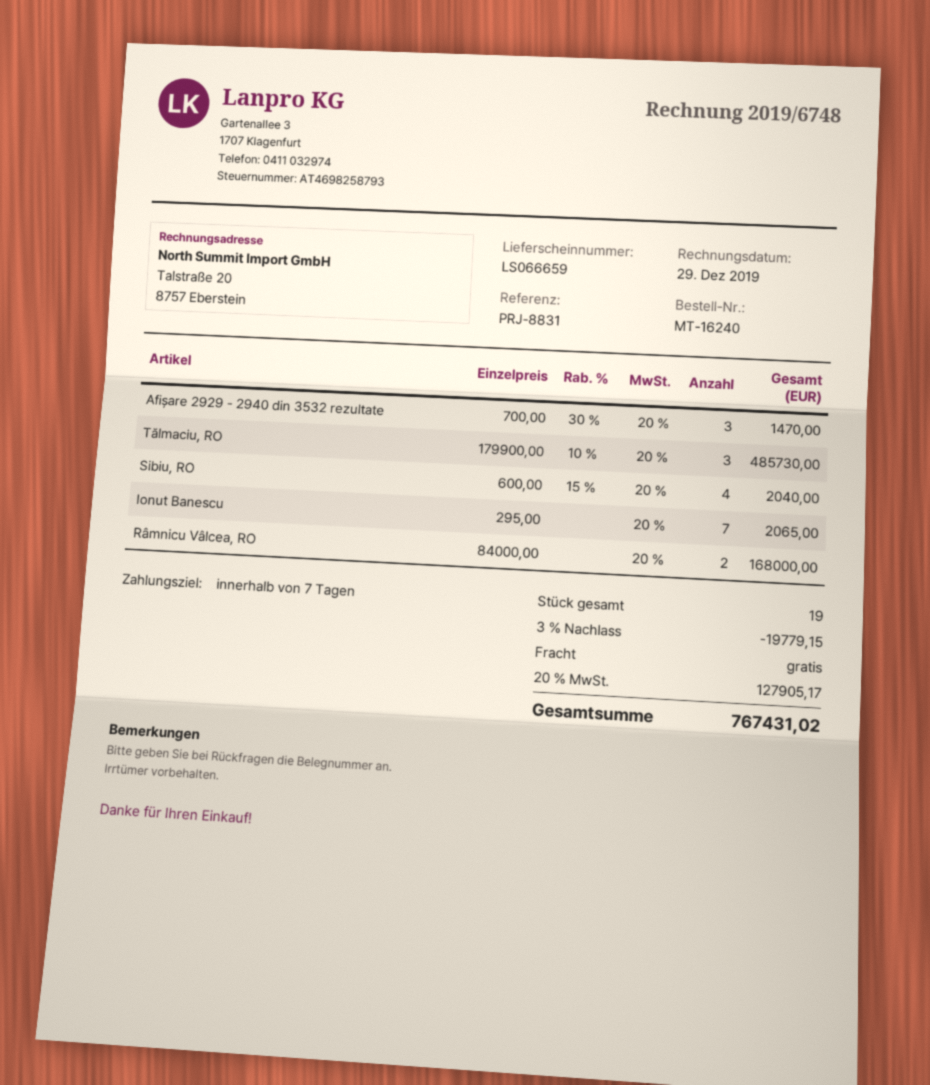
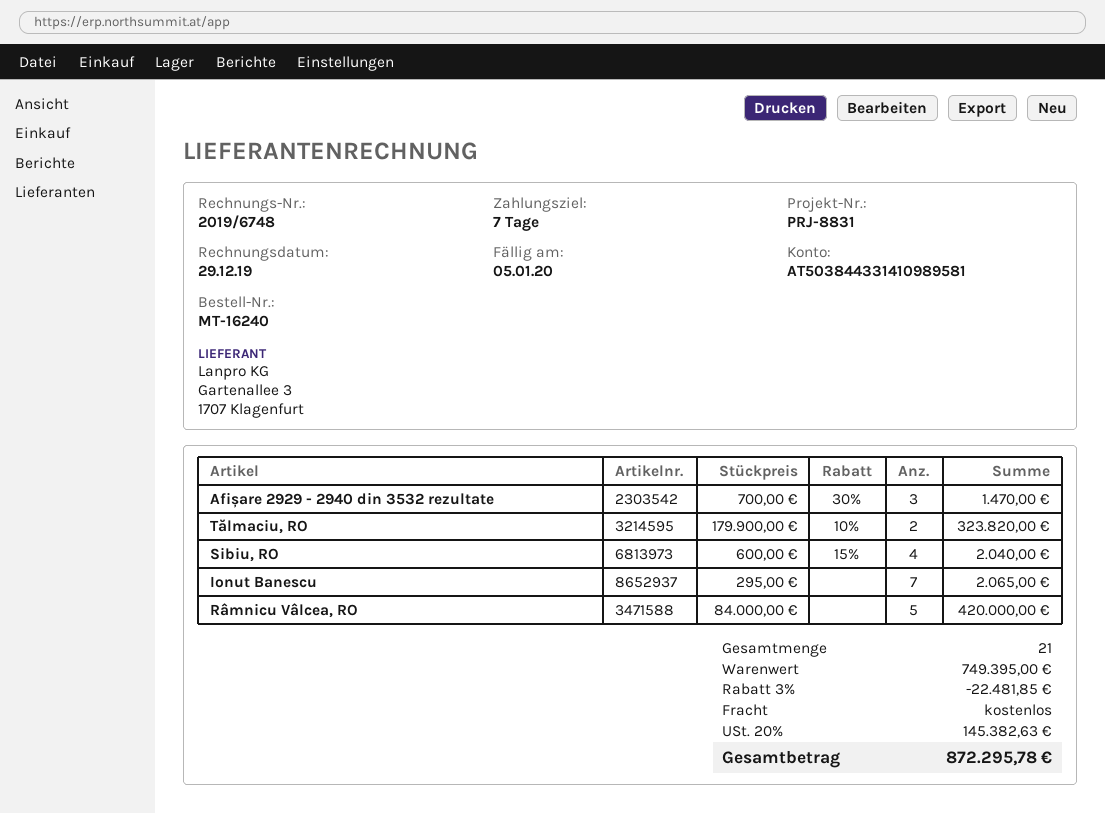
Tălmaciu, RO: 3 x 179900.00 - 10% = 485730.00 -> 2 x 179900.00 - 10% = 323820.00
Râmnicu Vâlcea, RO: 2 x 84000.00 = 168000.00 -> 5 x 84000.00 = 420000.00
total quantity: 19 -> 21
discount: 3% = 19779.15 -> 3% = 22481.85
tax: 20% = 127905.17 -> 20% = 145382.63
total: 767431.02 -> 872295.78

